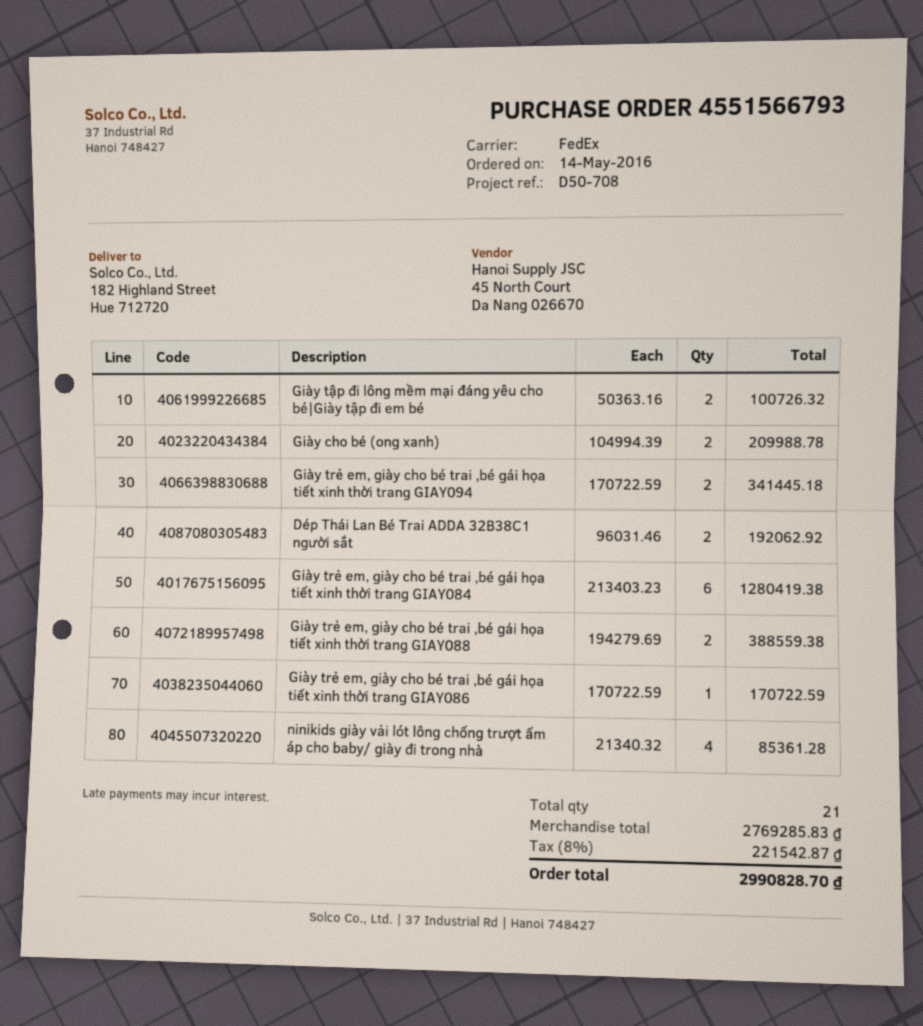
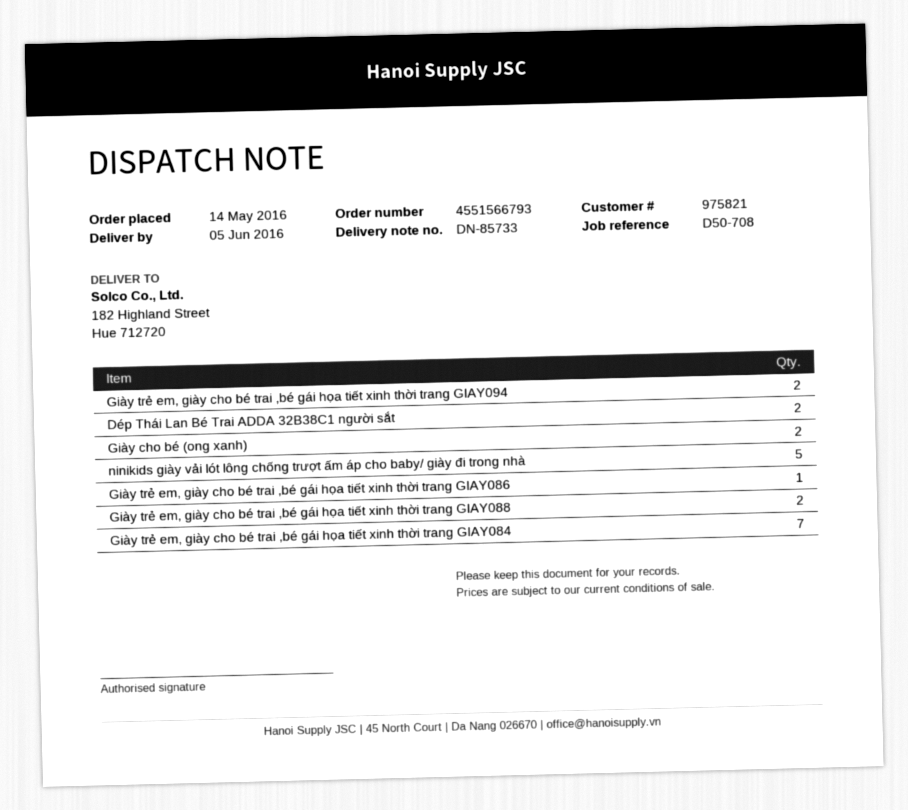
Giày tập đi lông mềm mại đáng yêu cho bé|Giày tập đi em bé: 2 -> none
Giày trẻ em, giày cho bé trai ,bé gái họa tiết xinh thời trang GIAY084: 6 -> 7
ninikids giày vải lót lông chống trượt ấm áp cho baby/ giày đi trong nhà: 4 -> 5

